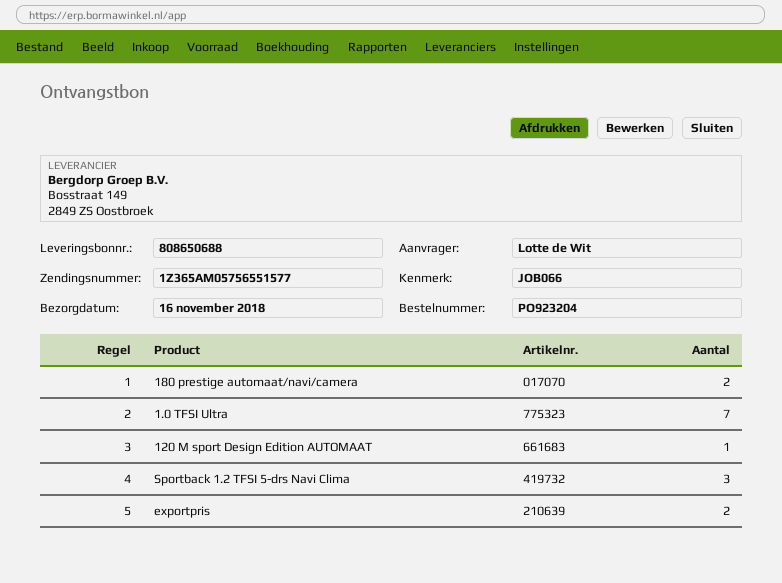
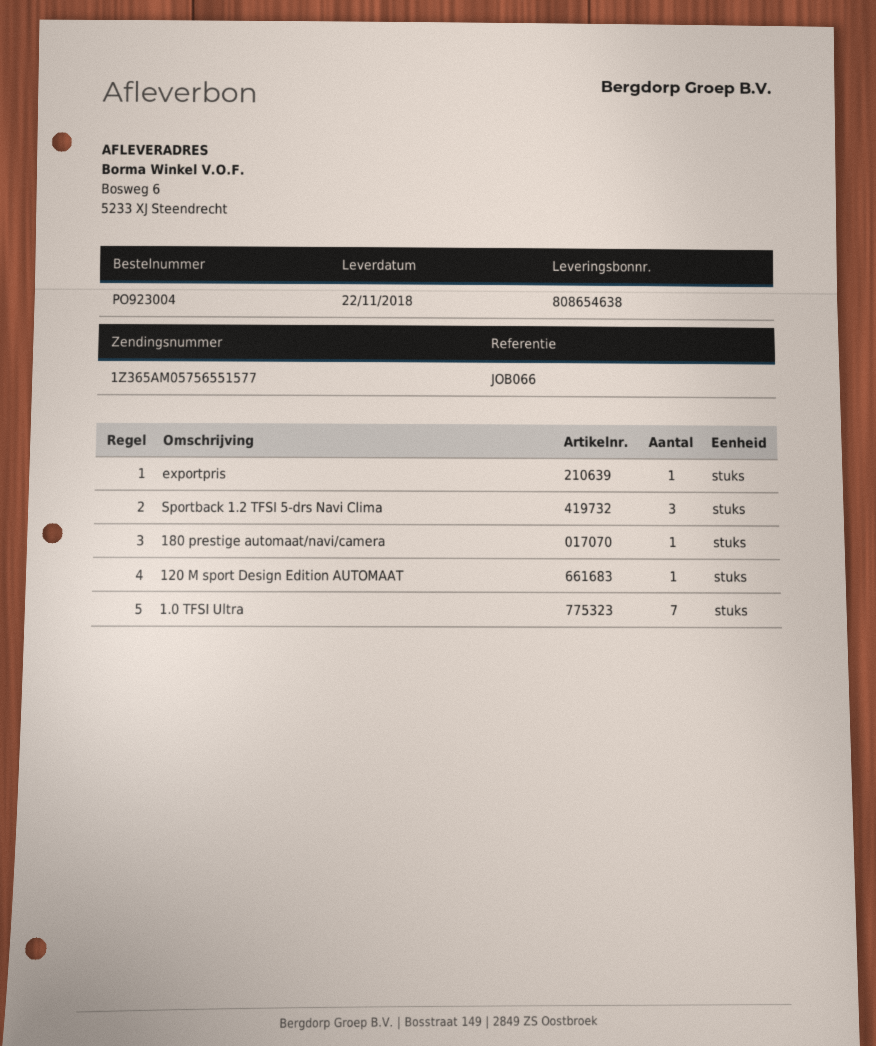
order number: PO923204 -> PO923004
delivery note number: 808650688 -> 808654638
delivery date: 2018-11-16 -> 2018-11-22
180 prestige automaat/navi/camera: 2 -> 1
exportpris: 2 -> 1

